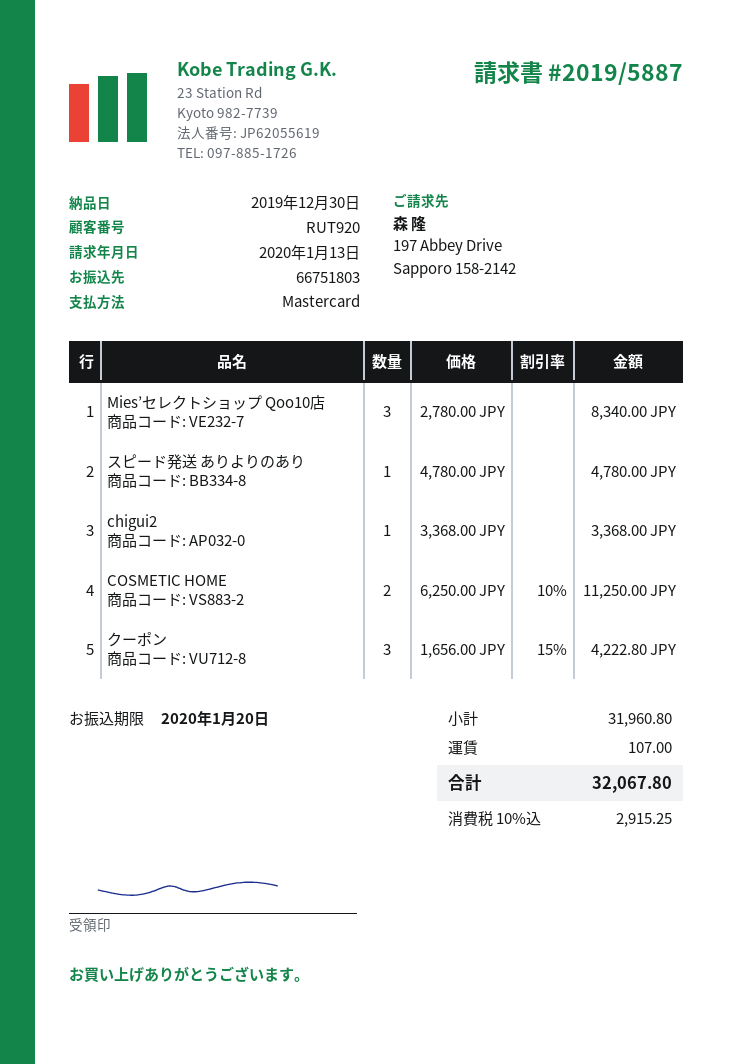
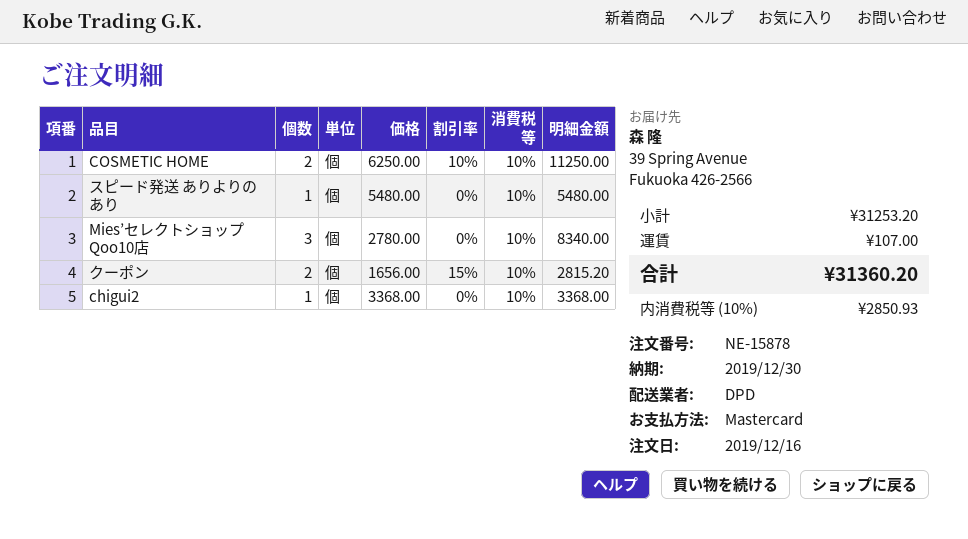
スピード発送 ありよりのあり: 1 x 4780.00 = 4780.00 -> 1 x 5480.00 = 5480.00
クーポン: 3 x 1656.00 - 15% = 4222.80 -> 2 x 1656.00 - 15% = 2815.20
subtotal: 31960.80 -> 31253.20
tax: 10% = 2915.25 -> 10% = 2850.93
total: 32067.80 -> 31360.20

